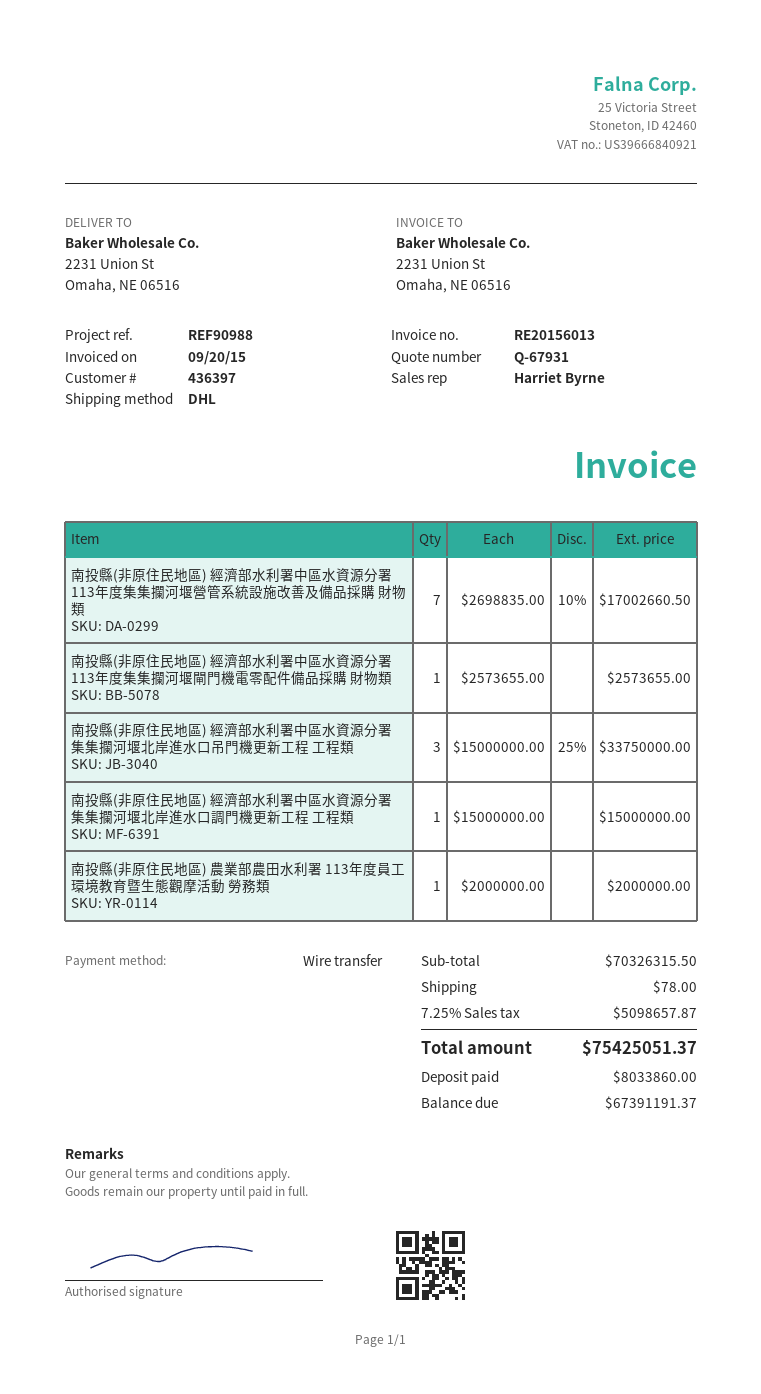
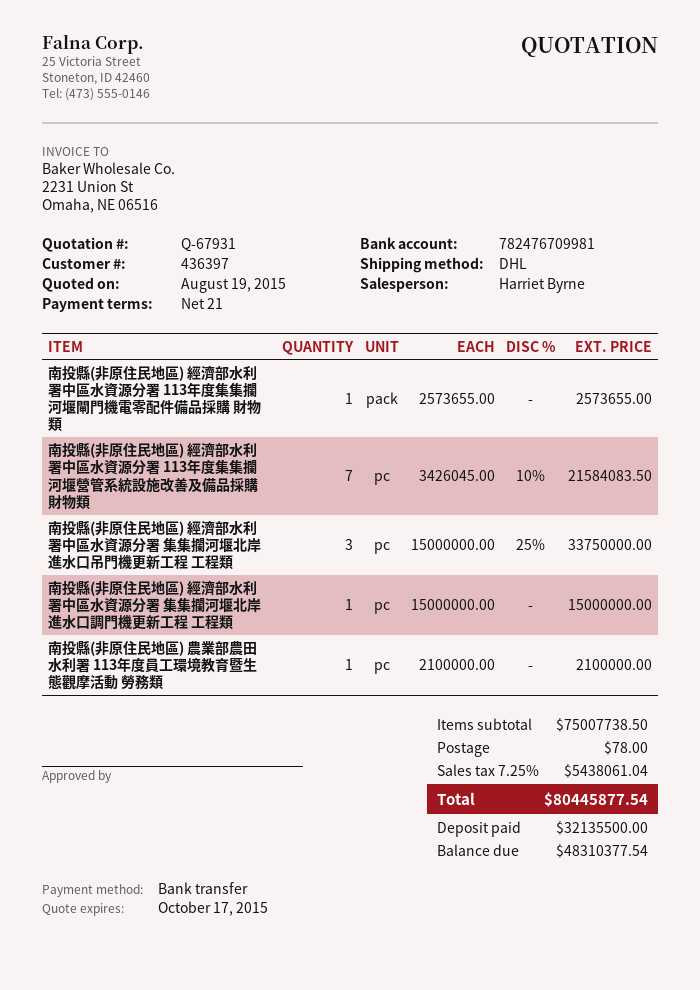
南投縣(非原住民地區) 經濟部水利署中區水資源分署 113年度集集攔河堰營管系統設施改善及備品採購 財物類: 7 x 2698835.00 - 10% = 17002660.50 -> 7 x 3426045.00 - 10% = 21584083.50
南投縣(非原住民地區) 農業部農田水利署 113年度員工環境教育暨生態觀摩活動 勞務類: 1 x 2000000.00 = 2000000.00 -> 1 x 2100000.00 = 2100000.00
subtotal: 70326315.50 -> 75007738.50
tax: 7.25% = 5098657.87 -> 7.25% = 5438061.04
total: 75425051.37 -> 80445877.54
deposit: 8033860.00 -> 32135500.00
balance: 67391191.37 -> 48310377.54

